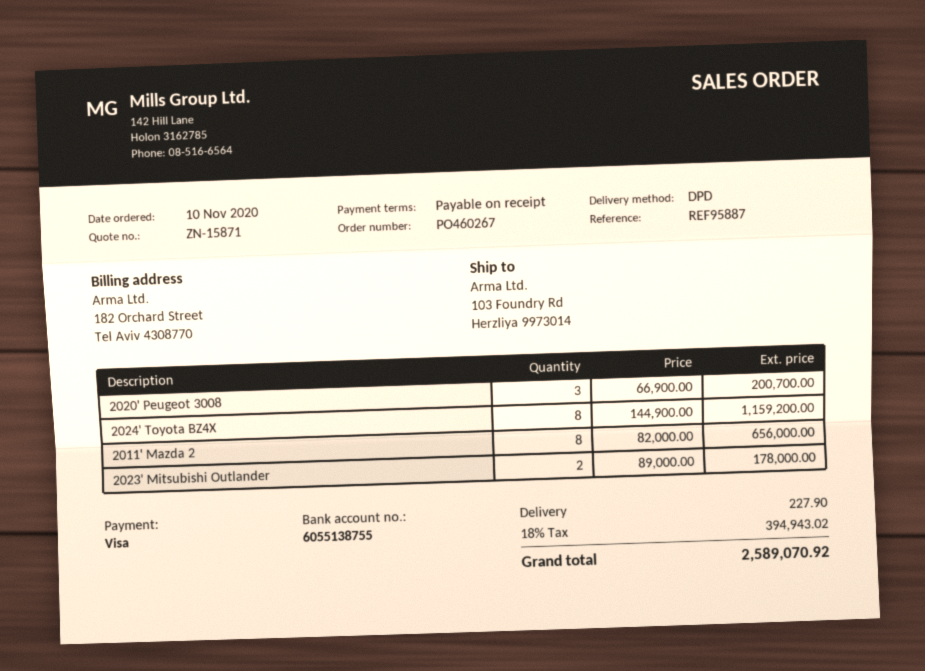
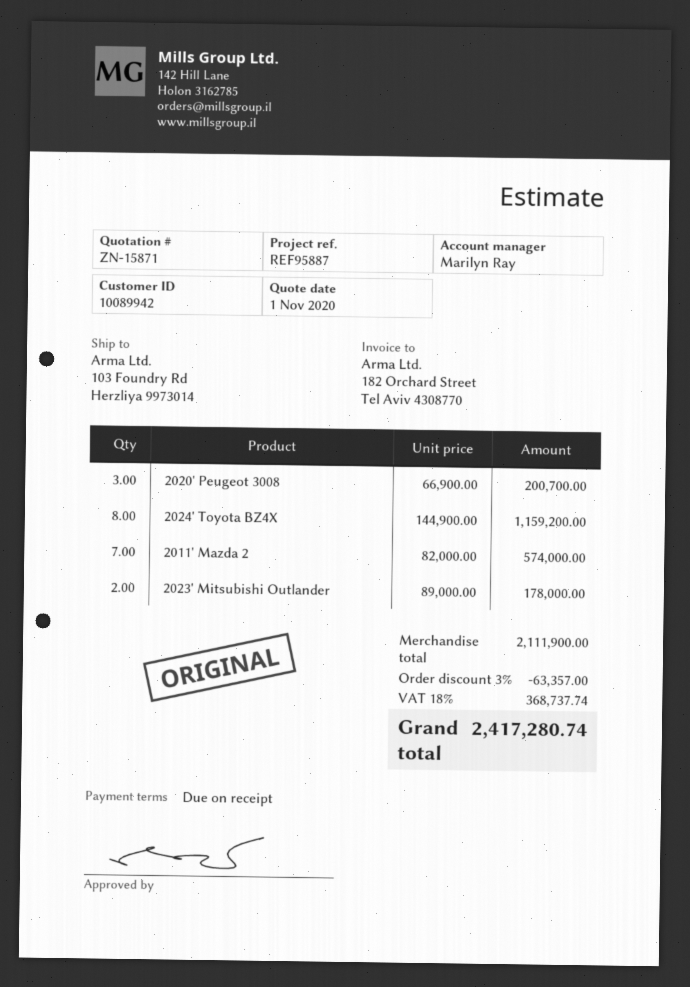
2011' Mazda 2: 8 x 82000.00 = 656000.00 -> 7 x 82000.00 = 574000.00
discount: none -> 3% = 63357.00
shipping: 227.90 -> none
tax: 18% = 394943.02 -> 18% = 368737.74
total: 2589070.92 -> 2417280.74

